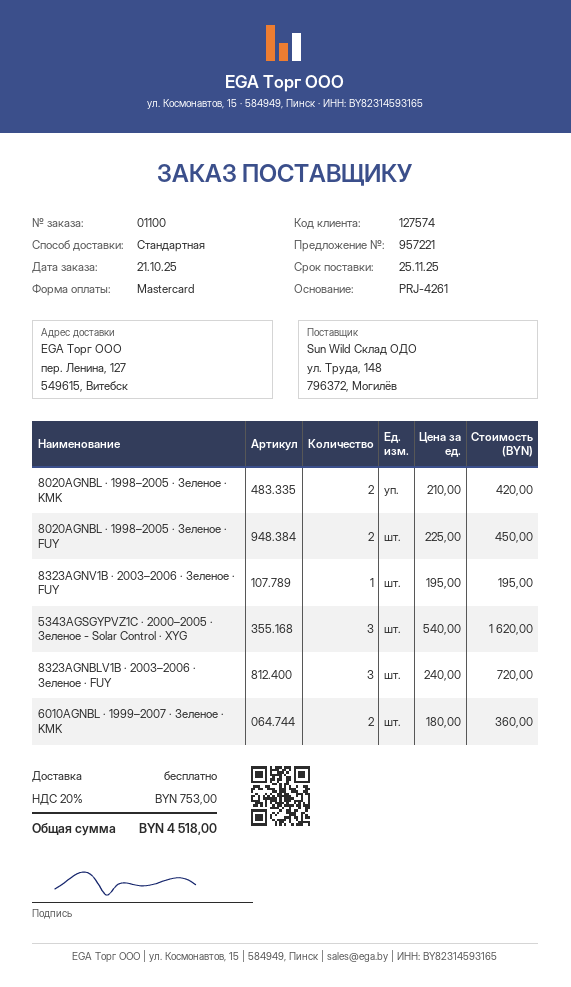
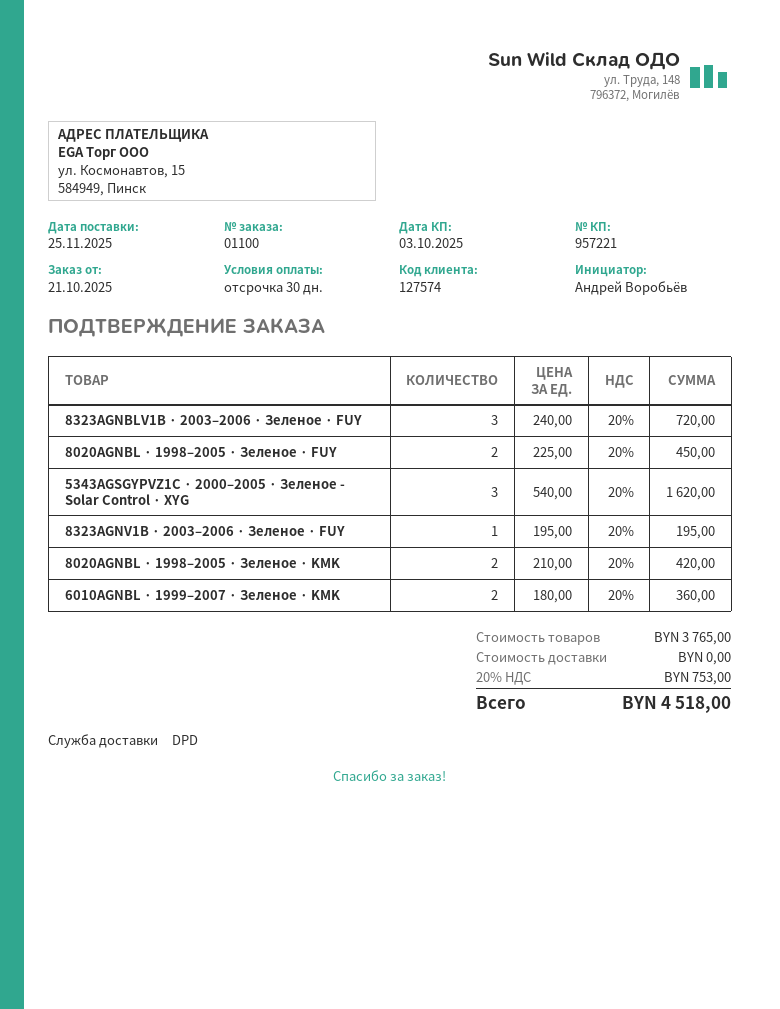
shipping method: standard -> DPD

